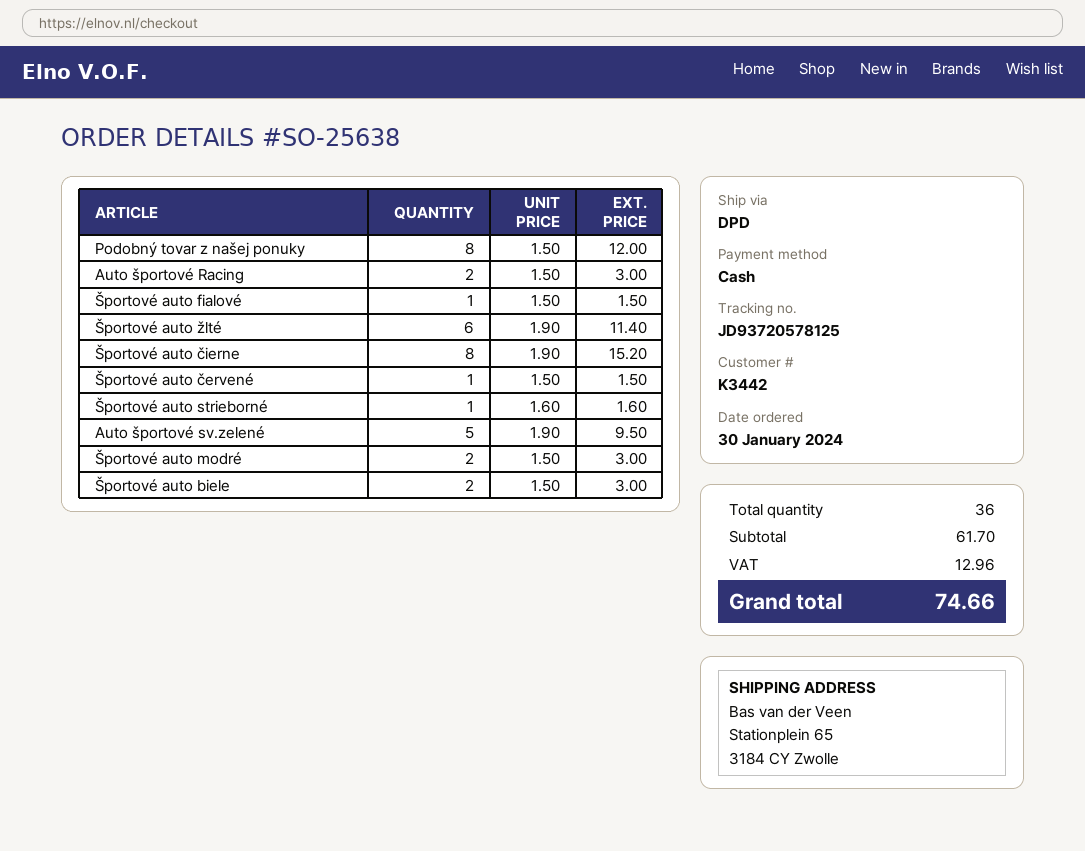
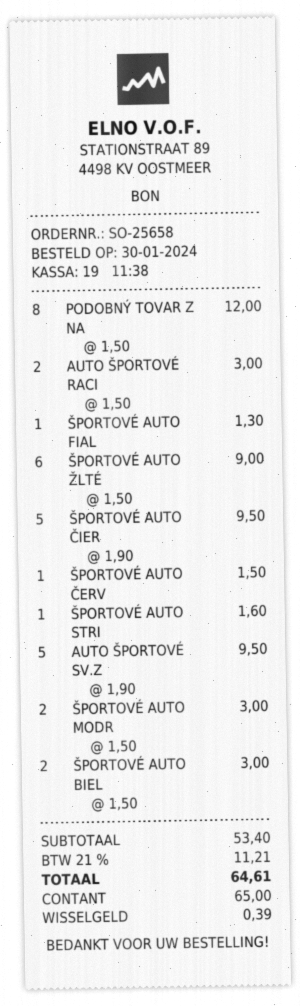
order number: SO-25638 -> SO-25658
Športové auto fialové: 1 x 1.50 = 1.50 -> 1 x 1.30 = 1.30
Športové auto žlté: 6 x 1.90 = 11.40 -> 6 x 1.50 = 9.00
Športové auto čierne: 8 x 1.90 = 15.20 -> 5 x 1.90 = 9.50
subtotal: 61.70 -> 53.40
tax: 12.96 -> 11.21
total: 74.66 -> 64.61

